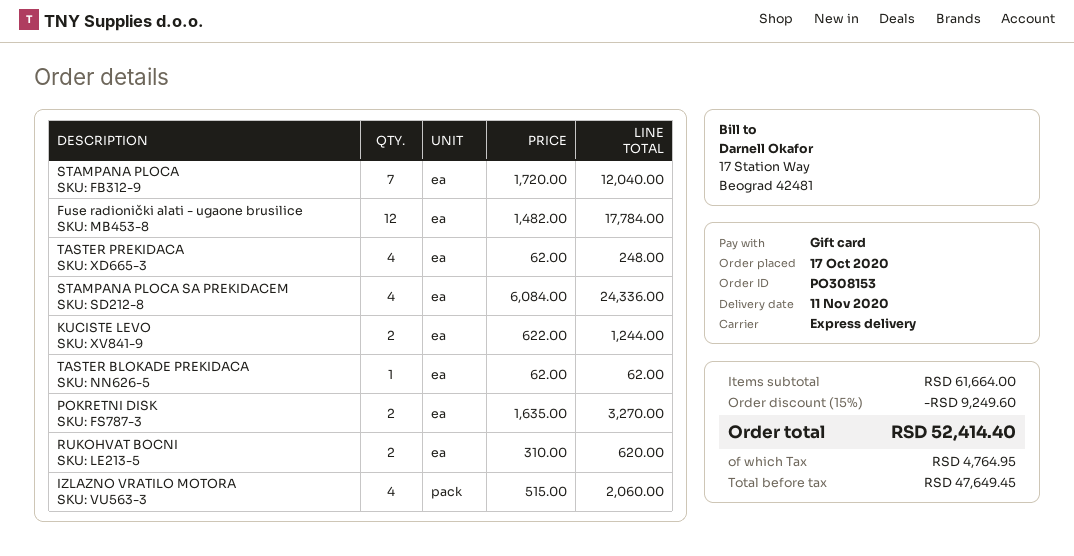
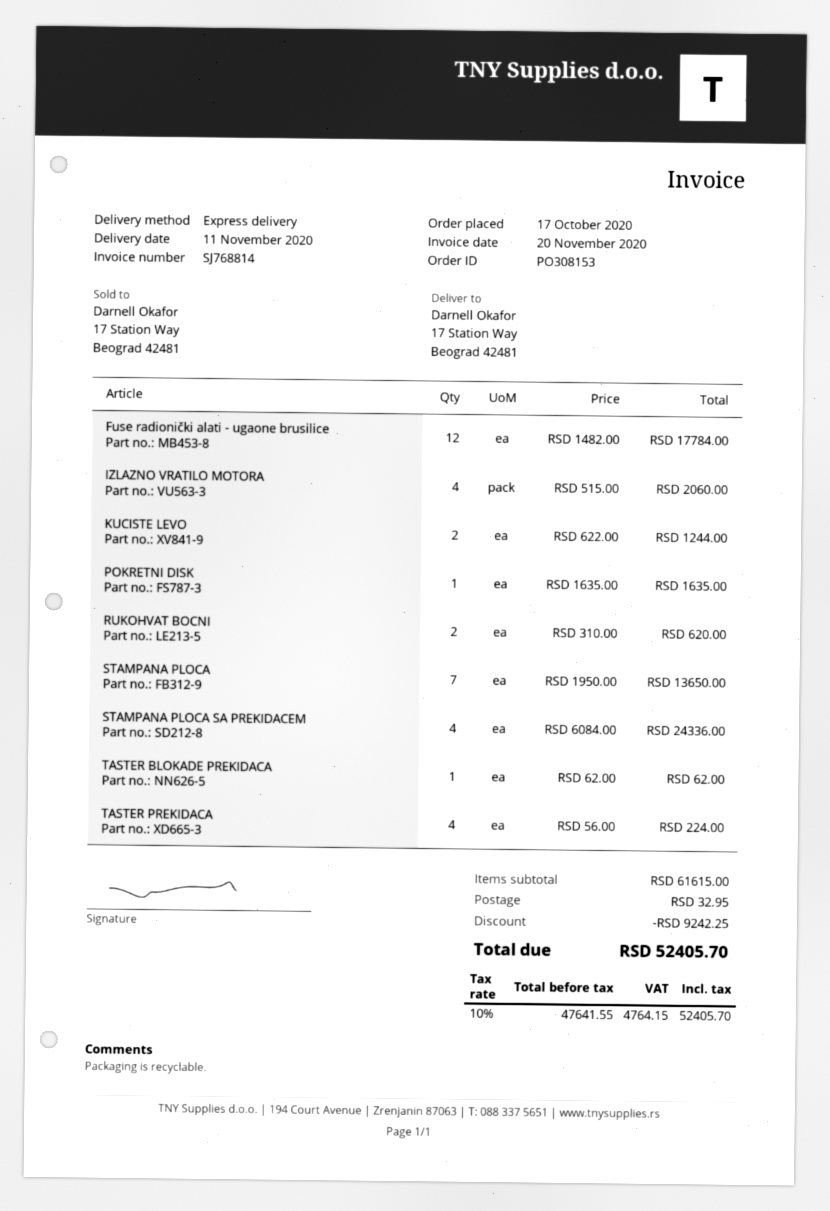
STAMPANA PLOCA: 7 x 1720.00 = 12040.00 -> 7 x 1950.00 = 13650.00
TASTER PREKIDACA: 4 x 62.00 = 248.00 -> 4 x 56.00 = 224.00
POKRETNI DISK: 2 x 1635.00 = 3270.00 -> 1 x 1635.00 = 1635.00
subtotal: 61664.00 -> 61615.00
discount: 9249.60 -> 9242.25
shipping: none -> 32.95
net: 47649.45 -> 47641.55
tax: 4764.95 -> 4764.15
total: 52414.40 -> 52405.70

